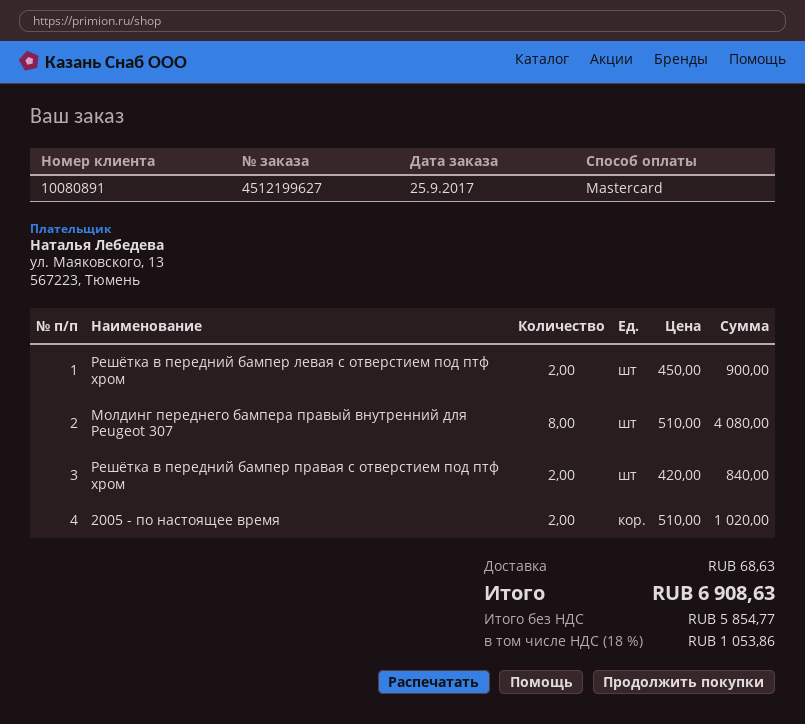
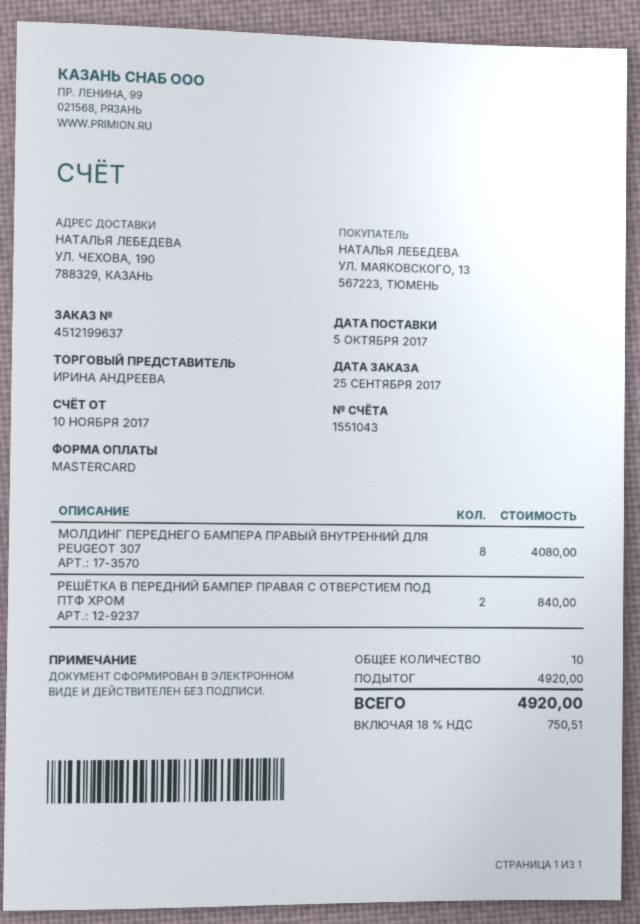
order number: 4512199627 -> 4512199637
Решётка в передний бампер левая с отверстием под птф хром: 2 for 900.00 -> none
2005 - по настоящее время: 2 for 1020.00 -> none
shipping: 68.63 -> none
tax: 18% = 1053.86 -> 18% = 750.51
total: 6908.63 -> 4920.00

